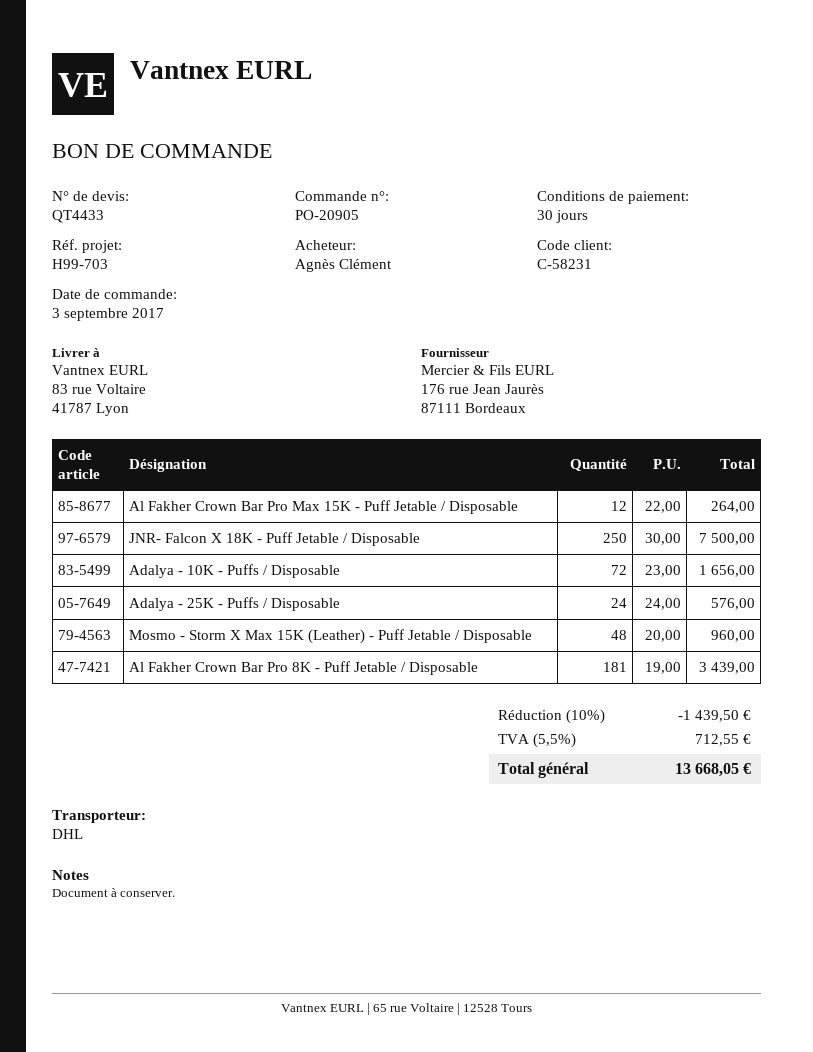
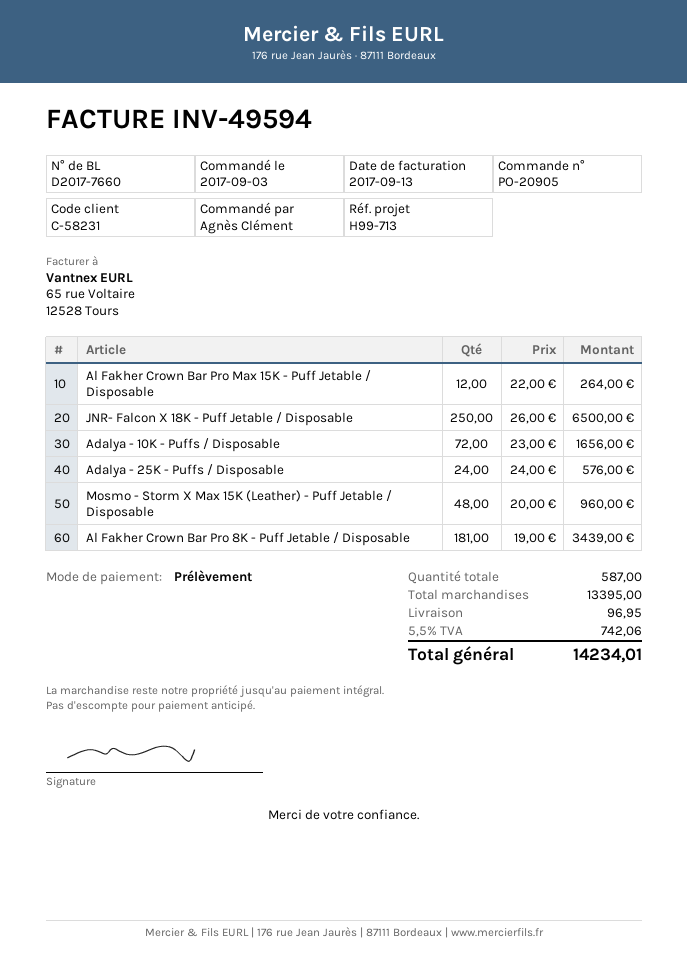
reference: H99-703 -> H99-713
JNR- Falcon X 18K - Puff Jetable / Disposable: 250 x 30.00 = 7500.00 -> 250 x 26.00 = 6500.00
discount: 10% = 1439.50 -> none
shipping: none -> 96.95
tax: 5.5% = 712.55 -> 5.5% = 742.06
total: 13668.05 -> 14234.01

